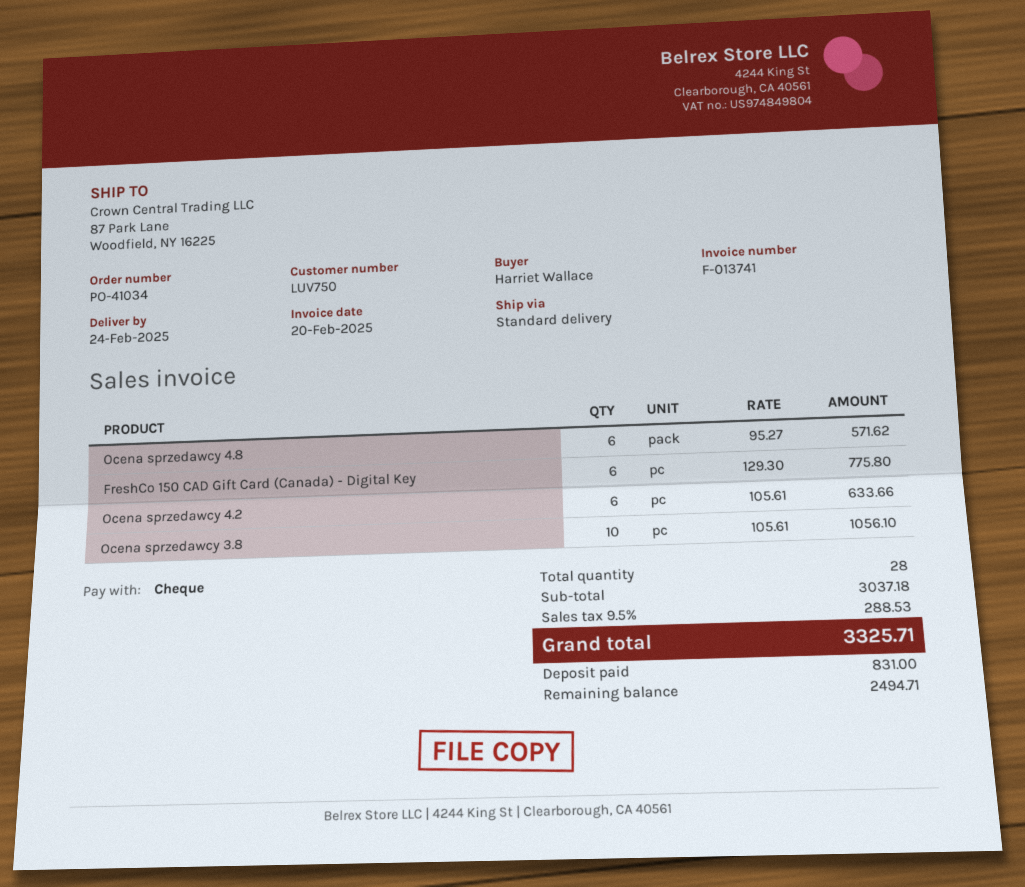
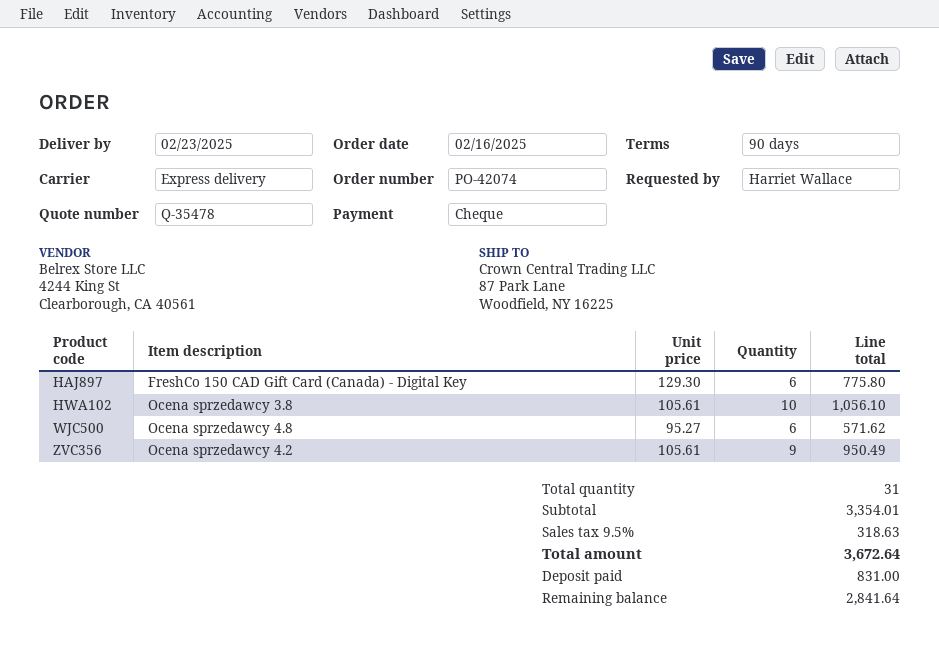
order number: PO-41034 -> PO-42074
delivery date: 2025-02-24 -> 2025-02-23
shipping method: standard -> express
Ocena sprzedawcy 4.2: 6 x 105.61 = 633.66 -> 9 x 105.61 = 950.49
total quantity: 28 -> 31
subtotal: 3037.18 -> 3354.01
tax: 9.5% = 288.53 -> 9.5% = 318.63
total: 3325.71 -> 3672.64
balance: 2494.71 -> 2841.64

